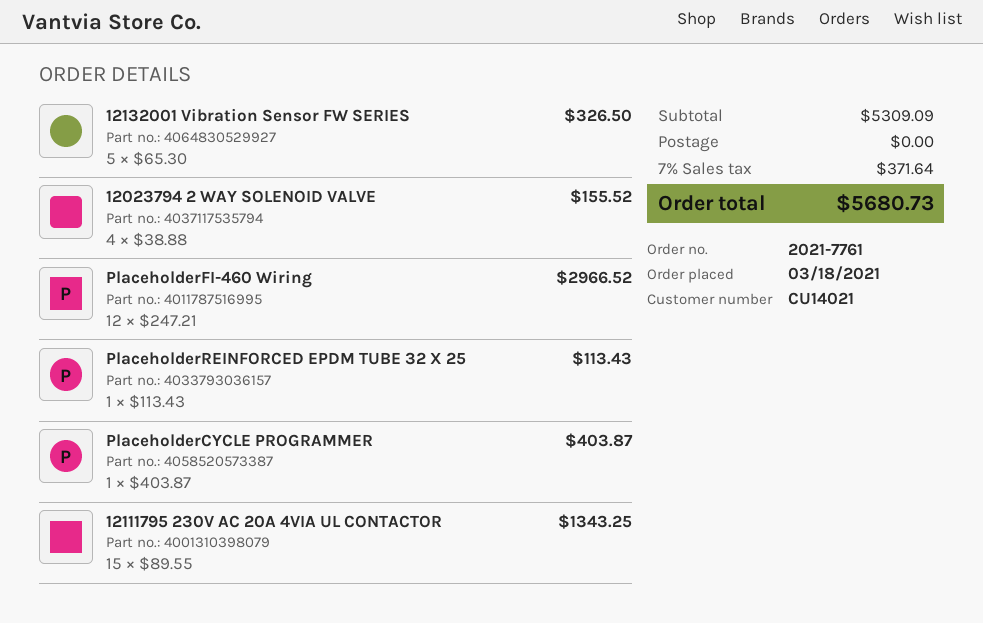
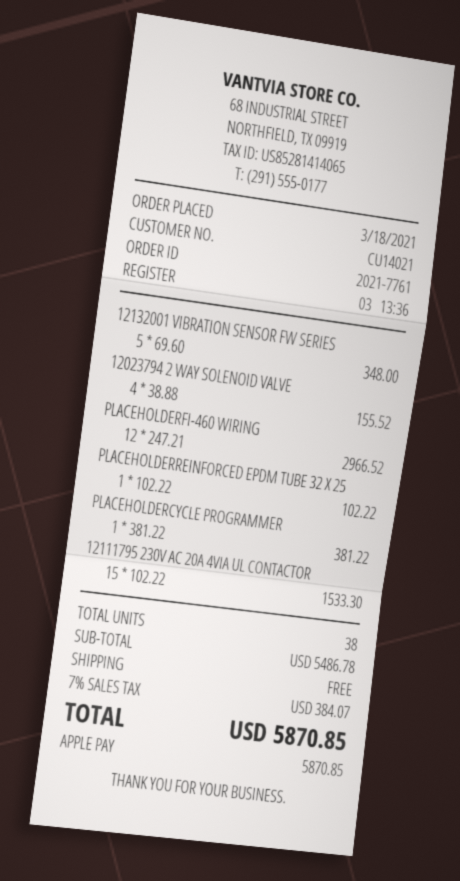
12132001 Vibration Sensor FW SERIES: 5 x 65.30 = 326.50 -> 5 x 69.60 = 348.00
PlaceholderREINFORCED EPDM TUBE 32 X 25: 1 x 113.43 = 113.43 -> 1 x 102.22 = 102.22
PlaceholderCYCLE PROGRAMMER: 1 x 403.87 = 403.87 -> 1 x 381.22 = 381.22
12111795 230V AC 20A 4VIA UL CONTACTOR: 15 x 89.55 = 1343.25 -> 15 x 102.22 = 1533.30
subtotal: 5309.09 -> 5486.78
tax: 7% = 371.64 -> 7% = 384.07
total: 5680.73 -> 5870.85

